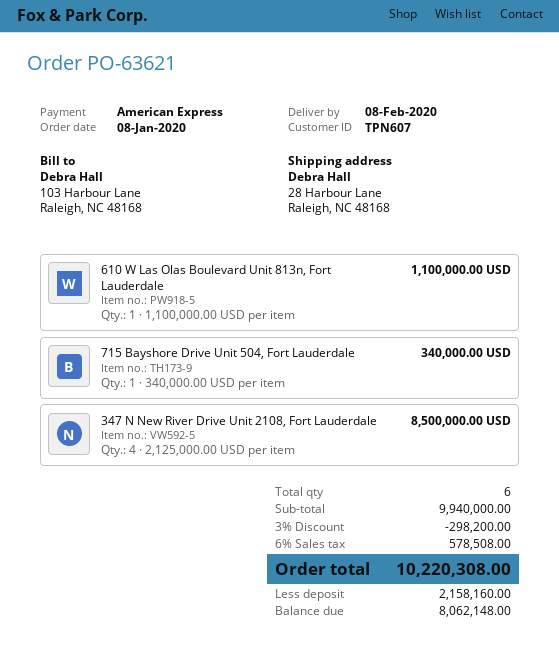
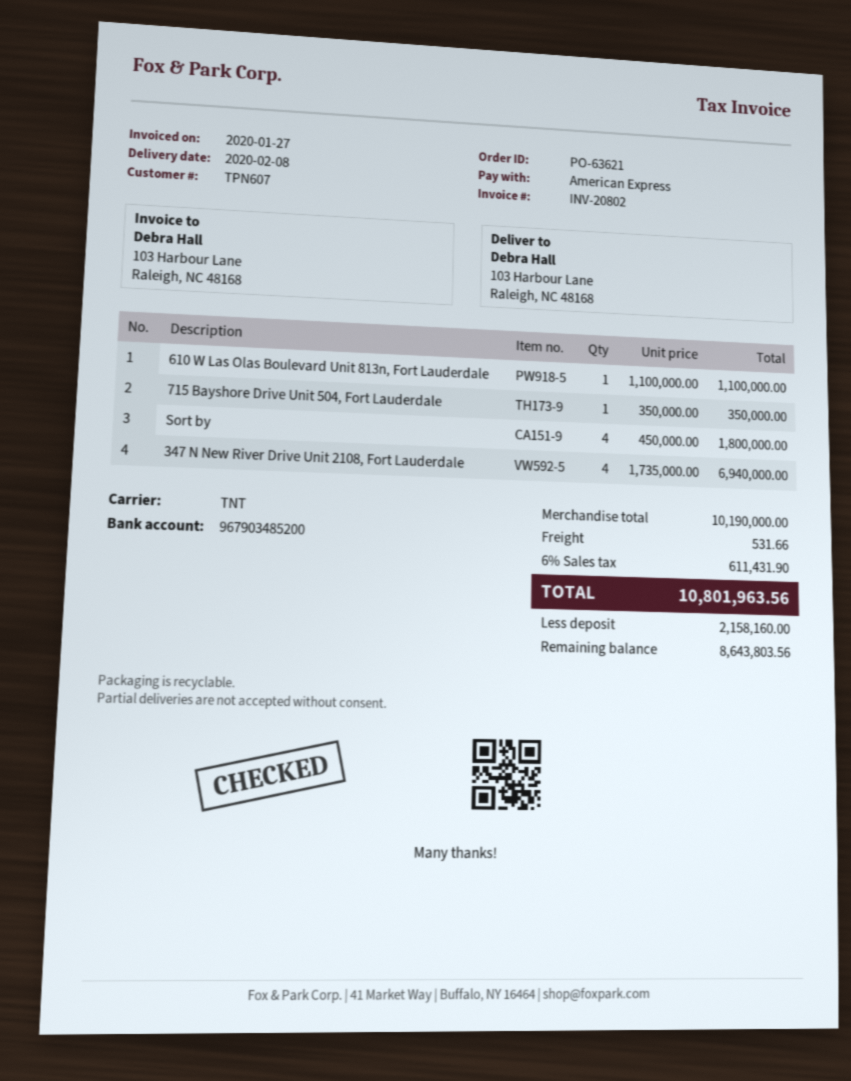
ship to: 28 Harbour Lane, Raleigh, NC 48168 -> 103 Harbour Lane, Raleigh, NC 48168
715 Bayshore Drive Unit 504, Fort Lauderdale: 1 x 340000.00 = 340000.00 -> 1 x 350000.00 = 350000.00
347 N New River Drive Unit 2108, Fort Lauderdale: 4 x 2125000.00 = 8500000.00 -> 4 x 1735000.00 = 6940000.00
Sort by: none -> 4 x 450000.00 = 1800000.00
subtotal: 9940000.00 -> 10190000.00
discount: 3% = 298200.00 -> none
shipping: none -> 531.66
tax: 6% = 578508.00 -> 6% = 611431.90
total: 10220308.00 -> 10801963.56
balance: 8062148.00 -> 8643803.56

